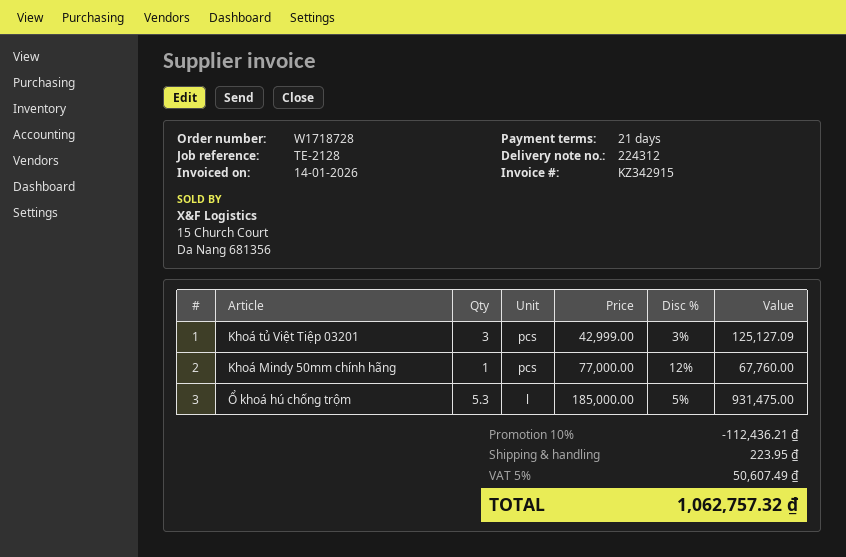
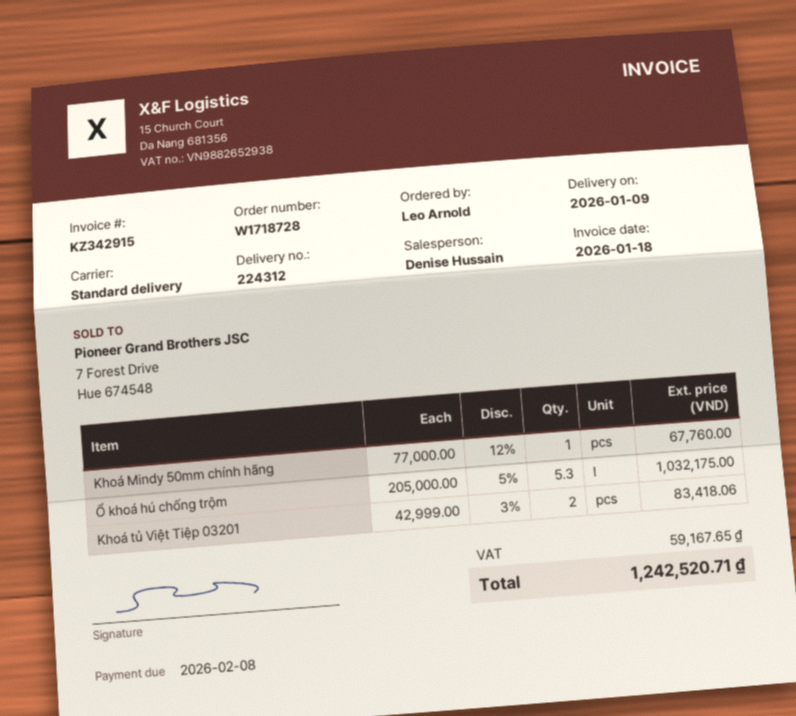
invoice date: 2026-01-14 -> 2026-01-18
Khoá tủ Việt Tiệp 03201: 3 x 42999.00 - 3% = 125127.09 -> 2 x 42999.00 - 3% = 83418.06
Ổ khoá hú chống trộm: 5.3 x 185000.00 - 5% = 931475.00 -> 5.3 x 205000.00 - 5% = 1032175.00
discount: 10% = 112436.21 -> none
shipping: 223.95 -> none
tax: 50607.49 -> 59167.65
total: 1062757.32 -> 1242520.71

